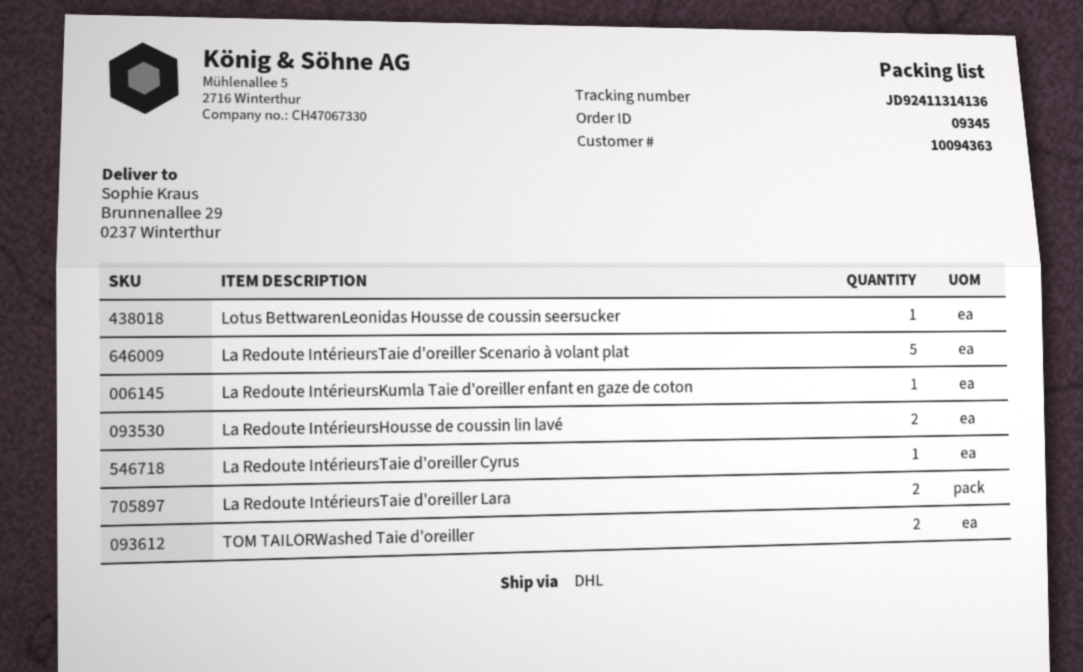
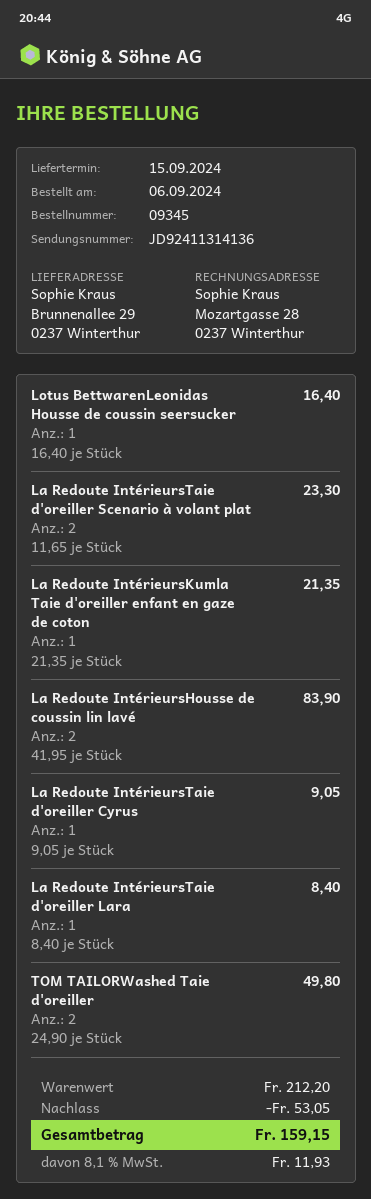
La Redoute IntérieursTaie d'oreiller Scenario à volant plat: 5 -> 2
La Redoute IntérieursTaie d'oreiller Lara: 2 -> 1

